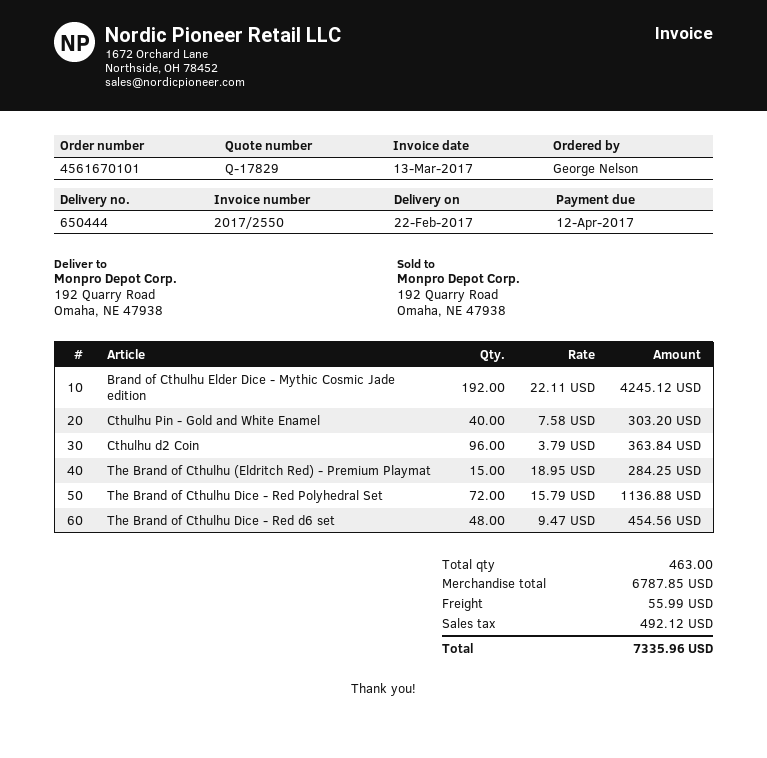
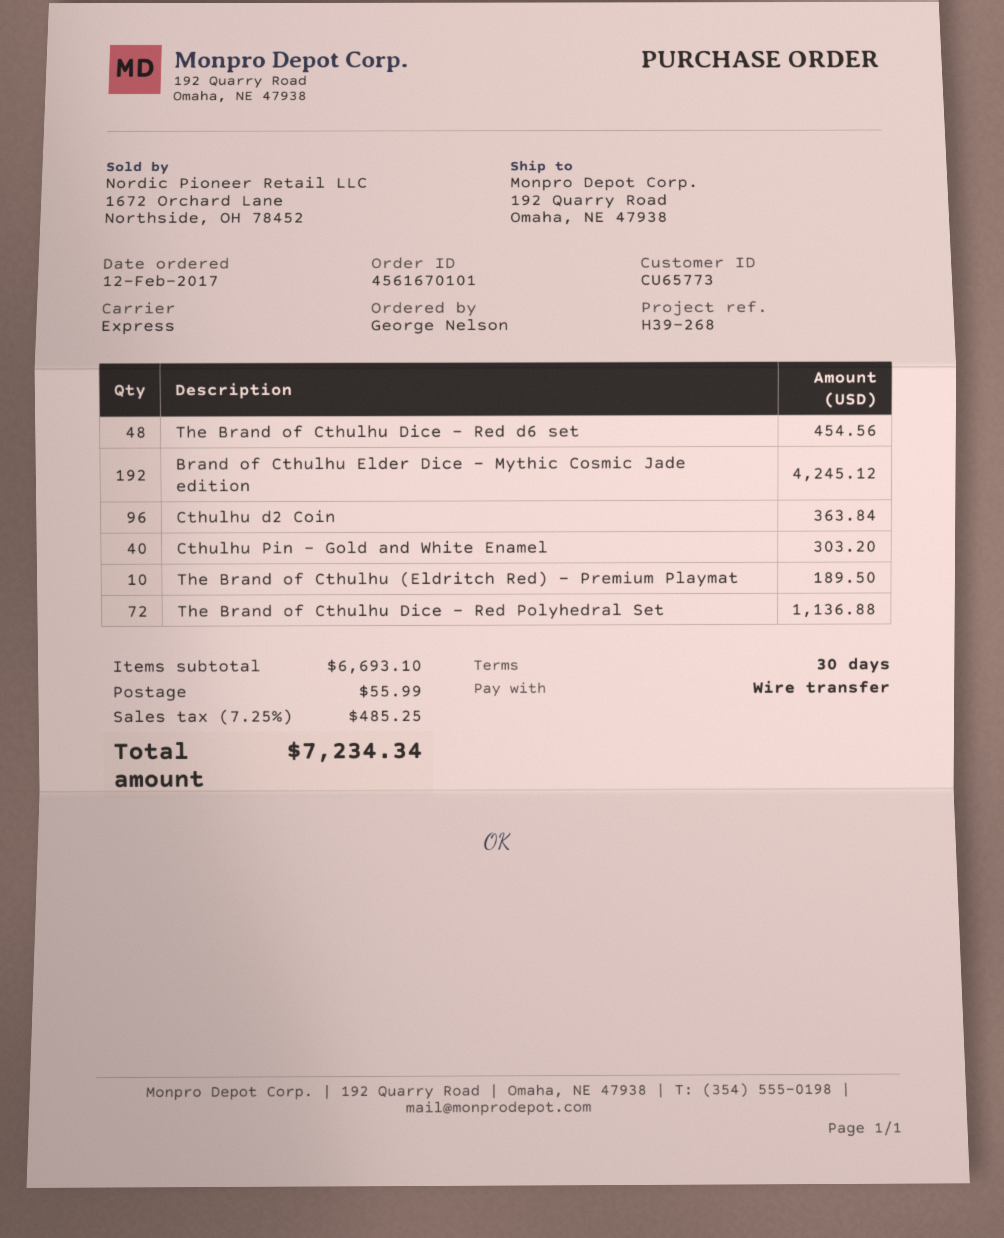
The Brand of Cthulhu (Eldritch Red) - Premium Playmat: 15 for 284.25 -> 10 for 189.50
subtotal: 6787.85 -> 6693.10
tax: 492.12 -> 485.25
total: 7335.96 -> 7234.34

